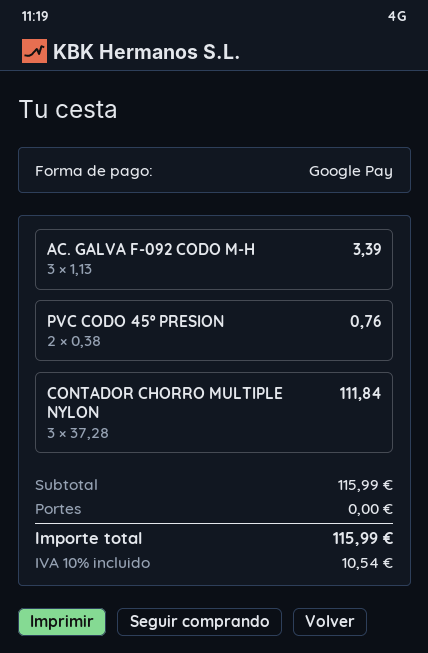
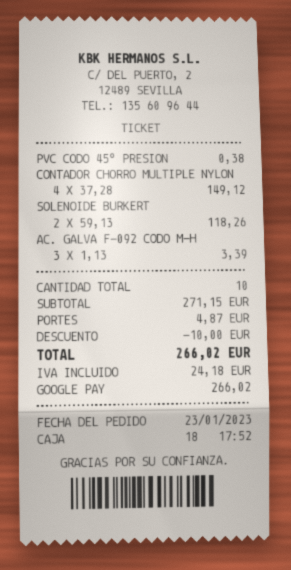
PVC CODO 45º PRESION: 2 x 0.38 = 0.76 -> 1 x 0.38 = 0.38
CONTADOR CHORRO MULTIPLE NYLON: 3 x 37.28 = 111.84 -> 4 x 37.28 = 149.12
SOLENOIDE BURKERT: none -> 2 x 59.13 = 118.26
subtotal: 115.99 -> 271.15
discount: none -> 10.00
shipping: 0.00 -> 4.87
tax: 10.54 -> 24.18
total: 115.99 -> 266.02

